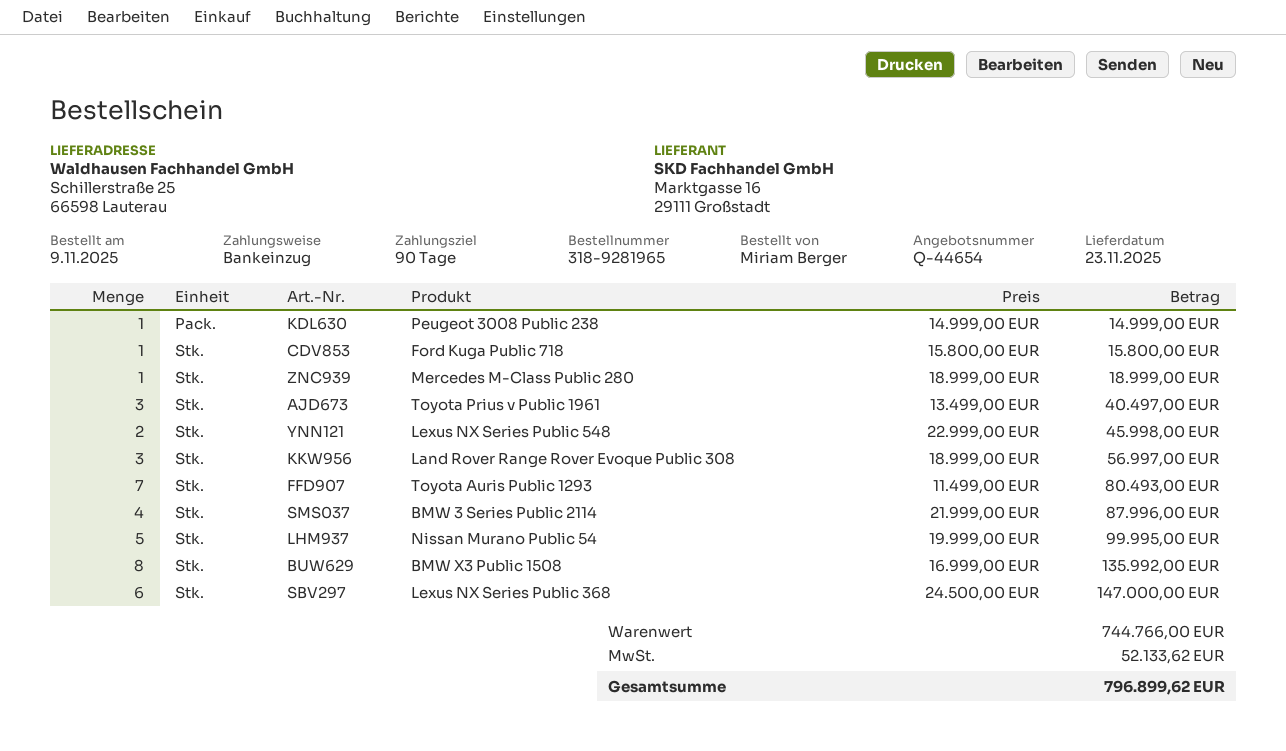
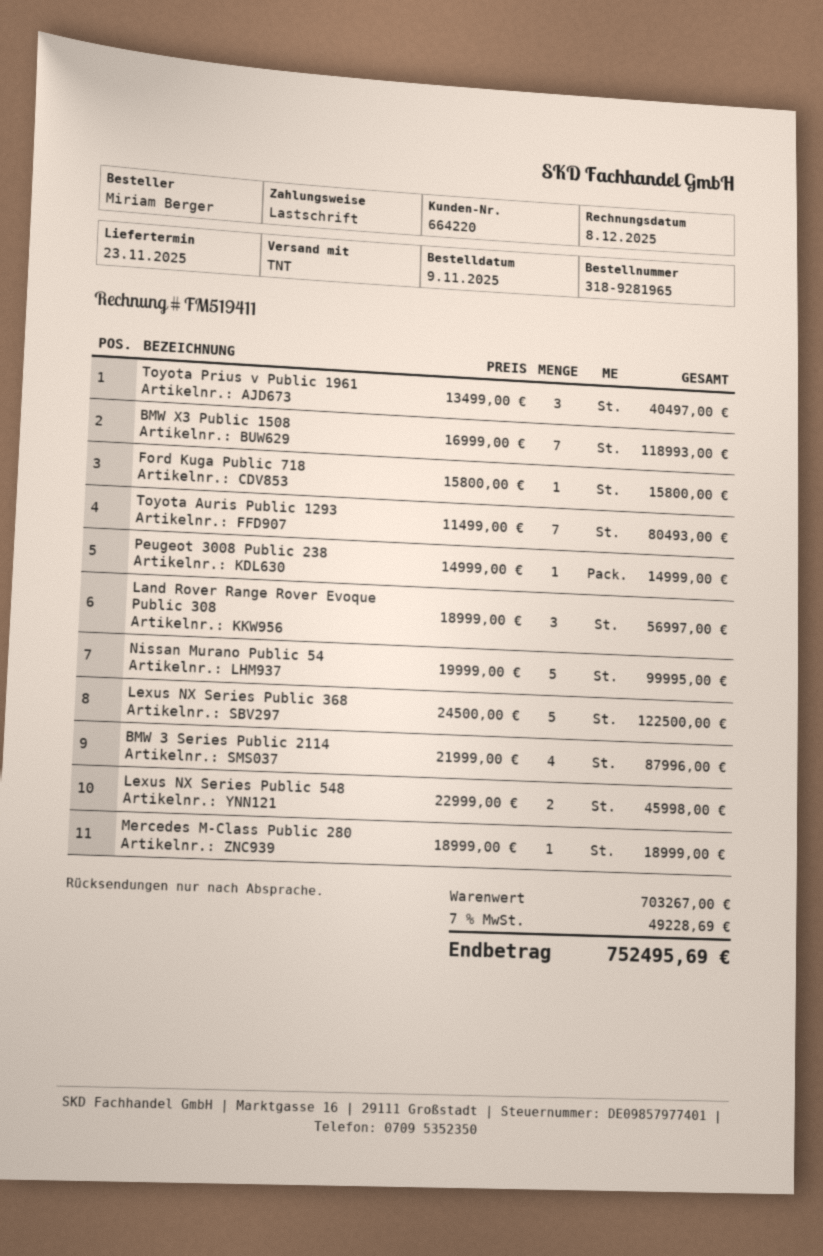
BMW X3 Public 1508: 8 x 16999.00 = 135992.00 -> 7 x 16999.00 = 118993.00
Lexus NX Series Public 368: 6 x 24500.00 = 147000.00 -> 5 x 24500.00 = 122500.00
subtotal: 744766.00 -> 703267.00
tax: 52133.62 -> 49228.69
total: 796899.62 -> 752495.69

